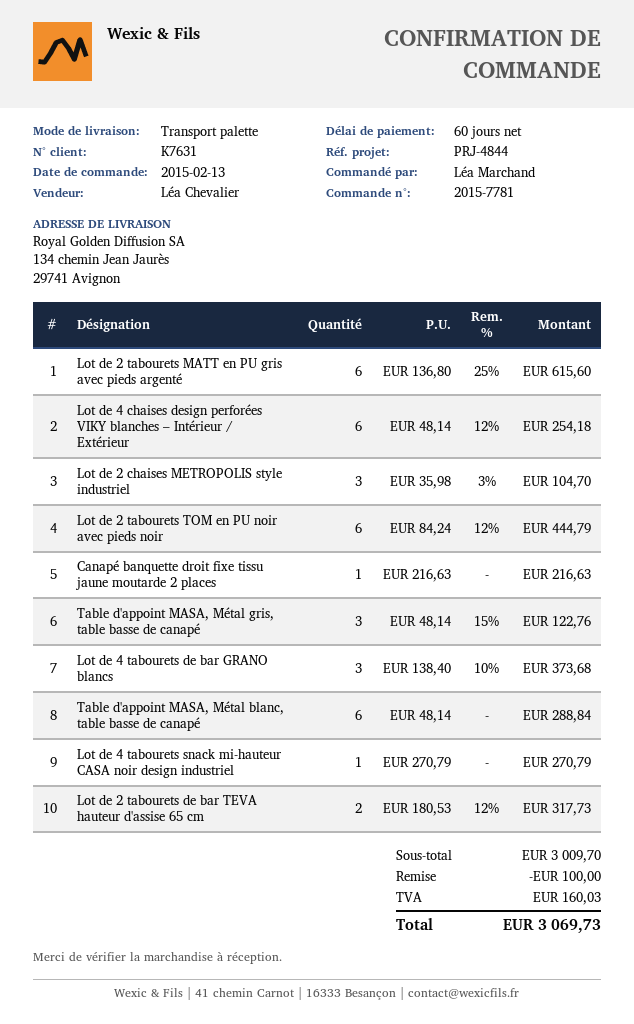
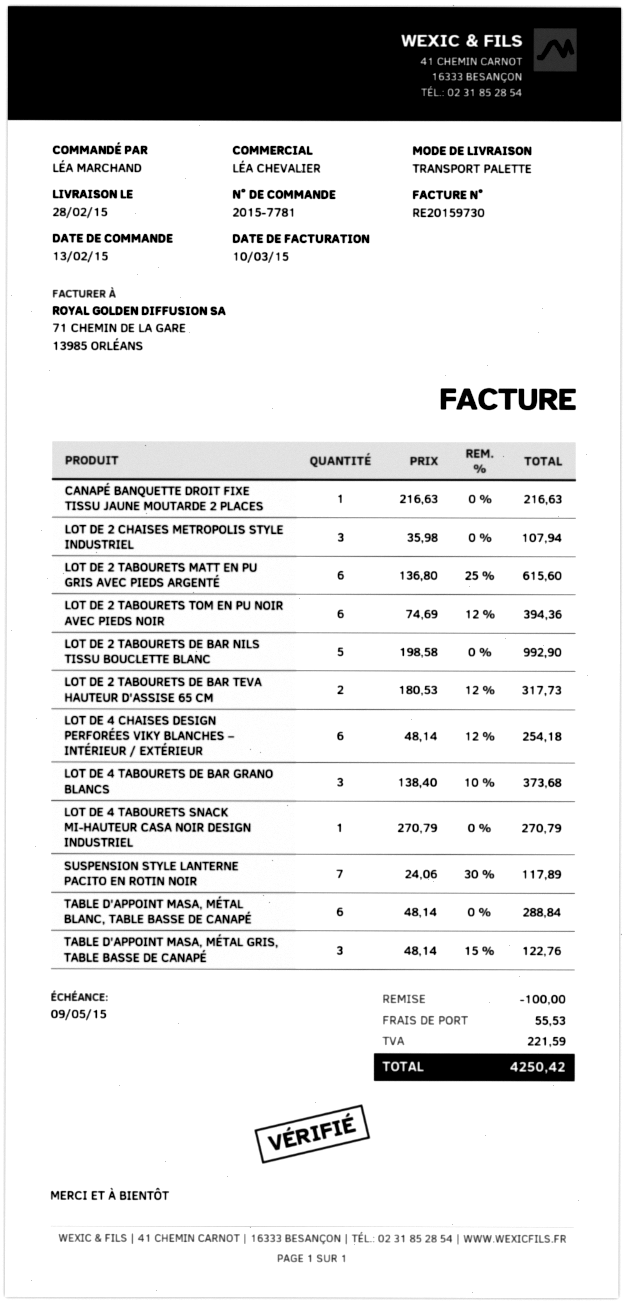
Lot de 2 chaises METROPOLIS style industriel: 3 x 35.98 - 3% = 104.70 -> 3 x 35.98 = 107.94
Lot de 2 tabourets TOM en PU noir avec pieds noir: 6 x 84.24 - 12% = 444.79 -> 6 x 74.69 - 12% = 394.36
LOT DE 2 TABOURETS DE BAR NILS TISSU BOUCLETTE BLANC: none -> 5 x 198.58 = 992.90
SUSPENSION STYLE LANTERNE PACITO EN ROTIN NOIR: none -> 7 x 24.06 - 30% = 117.89
shipping: none -> 55.53
tax: 160.03 -> 221.59
total: 3069.73 -> 4250.42

